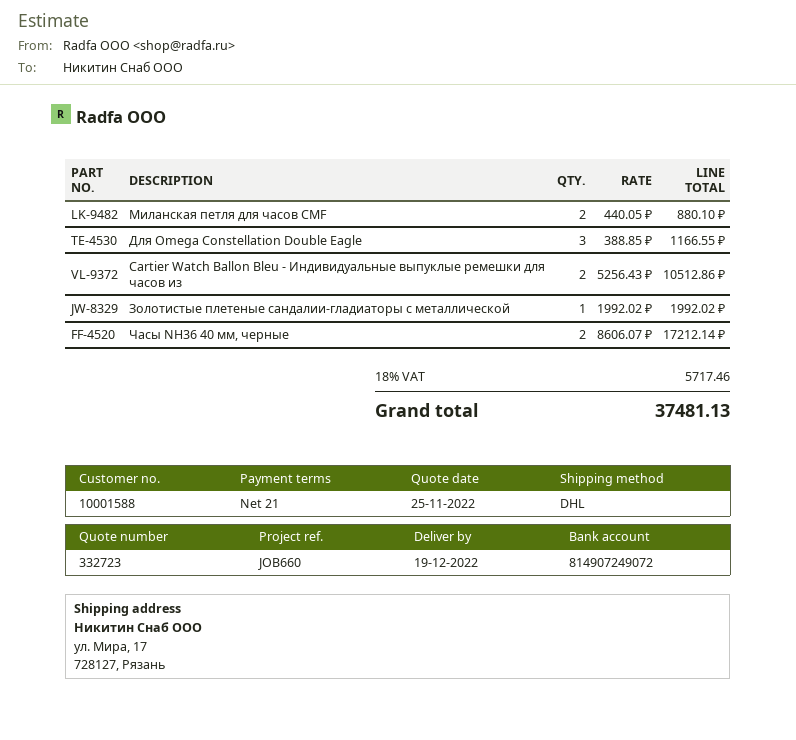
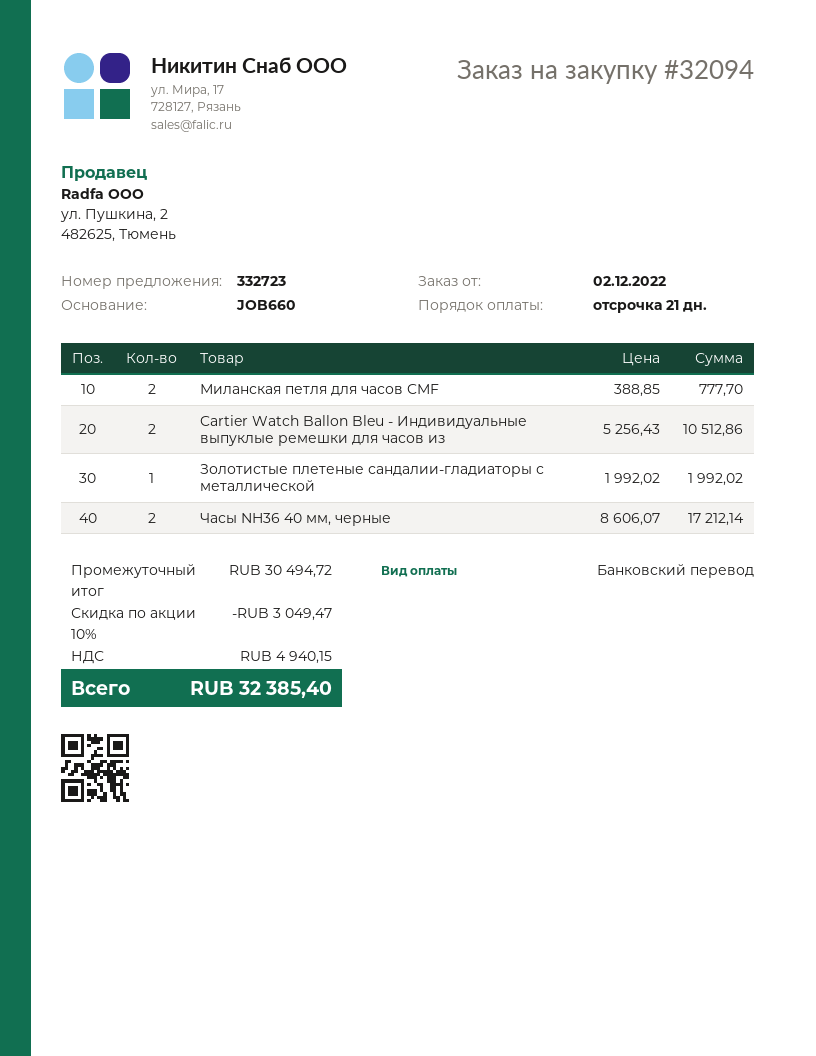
Миланская петля для часов CMF: 2 x 440.05 = 880.10 -> 2 x 388.85 = 777.70
Для Omega Constellation Double Eagle: 3 x 388.85 = 1166.55 -> none
discount: none -> 10% = 3049.47
tax: 5717.46 -> 4940.15
total: 37481.13 -> 32385.40

